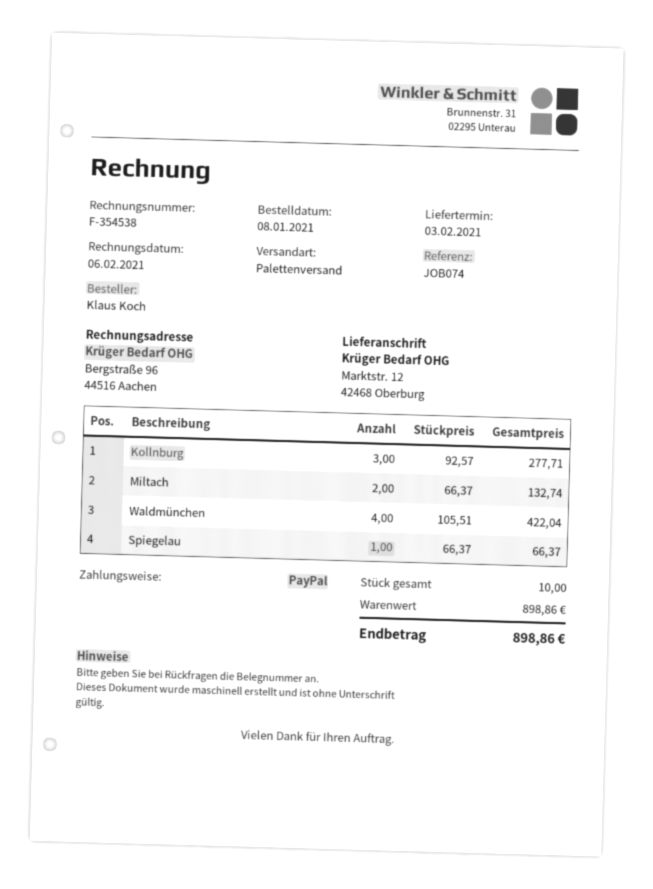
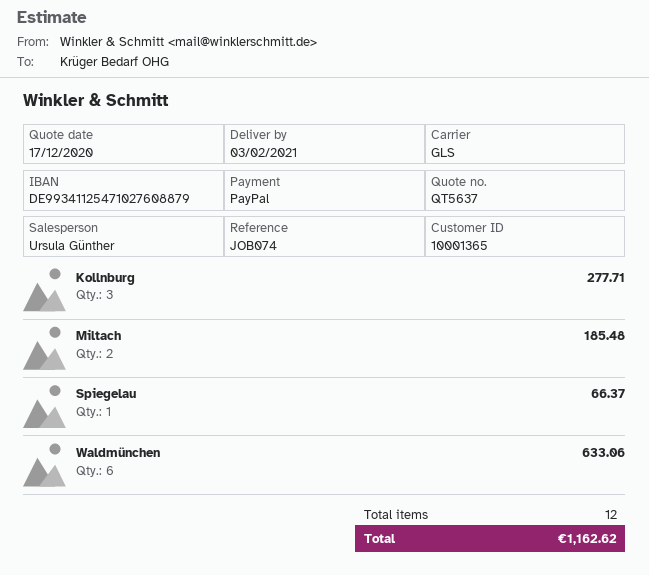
shipping method: pallet freight -> GLS
Miltach: 2 for 132.74 -> 2 for 185.48
Waldmünchen: 4 for 422.04 -> 6 for 633.06
total quantity: 10 -> 12
total: 898.86 -> 1162.62

